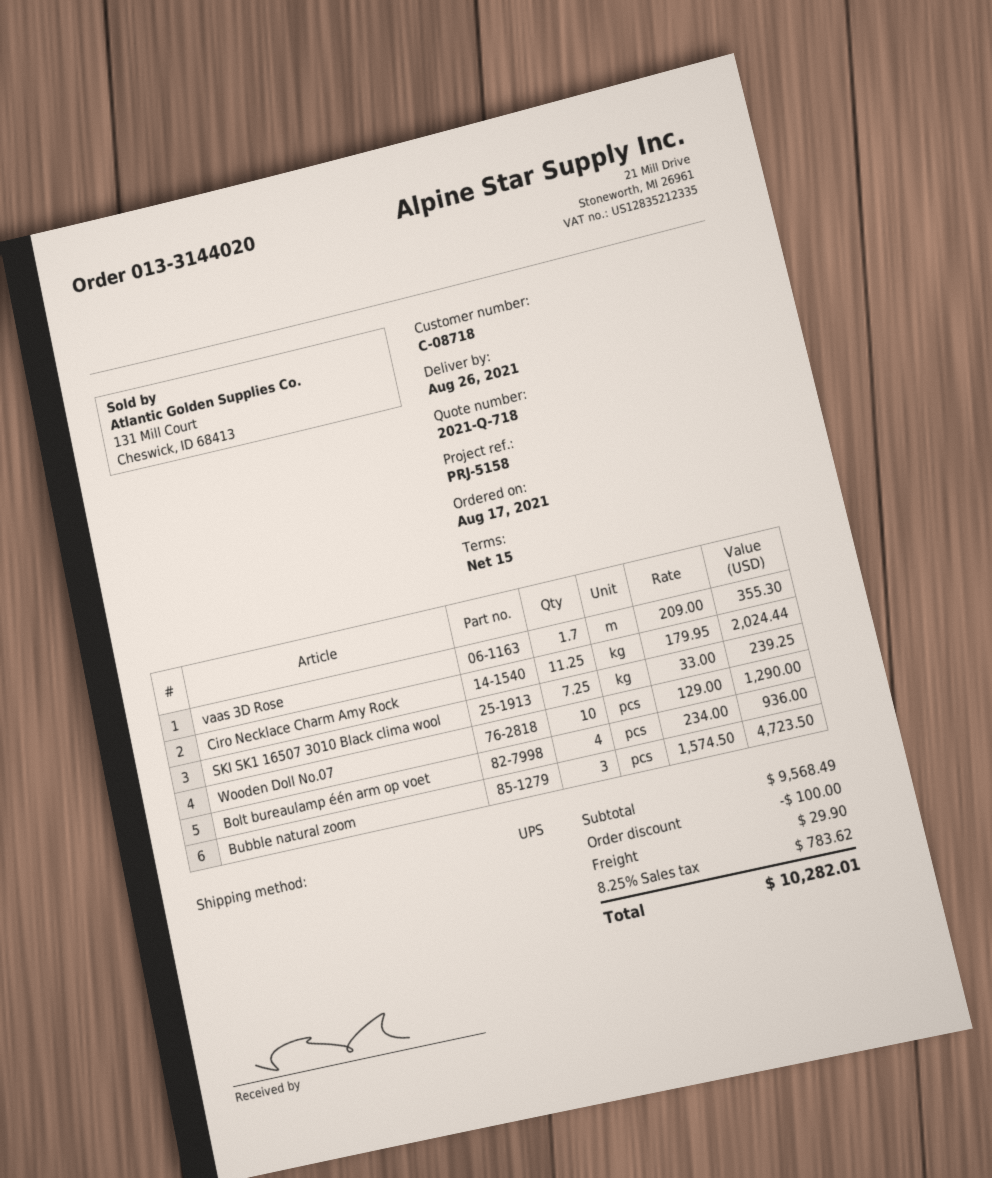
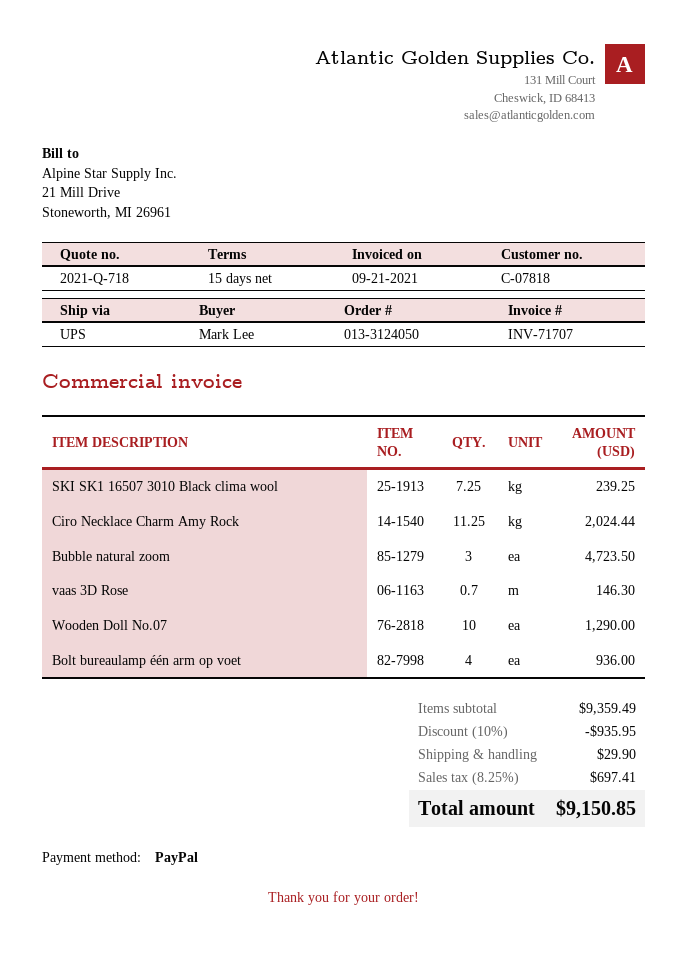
order number: 013-3144020 -> 013-3124050
customer number: C-08718 -> C-07818
vaas 3D Rose: 1.7 for 355.30 -> 0.7 for 146.30
subtotal: 9568.49 -> 9359.49
discount: 100.00 -> 935.95
tax: 8.25% = 783.62 -> 8.25% = 697.41
total: 10282.01 -> 9150.85

